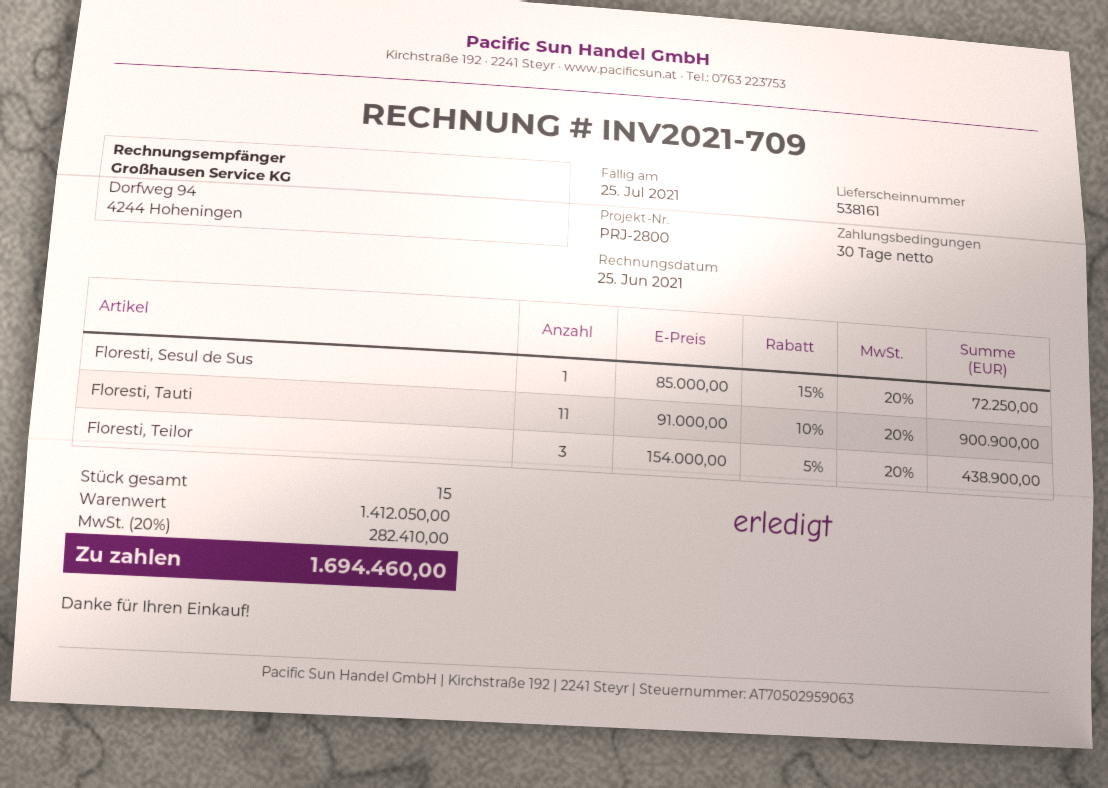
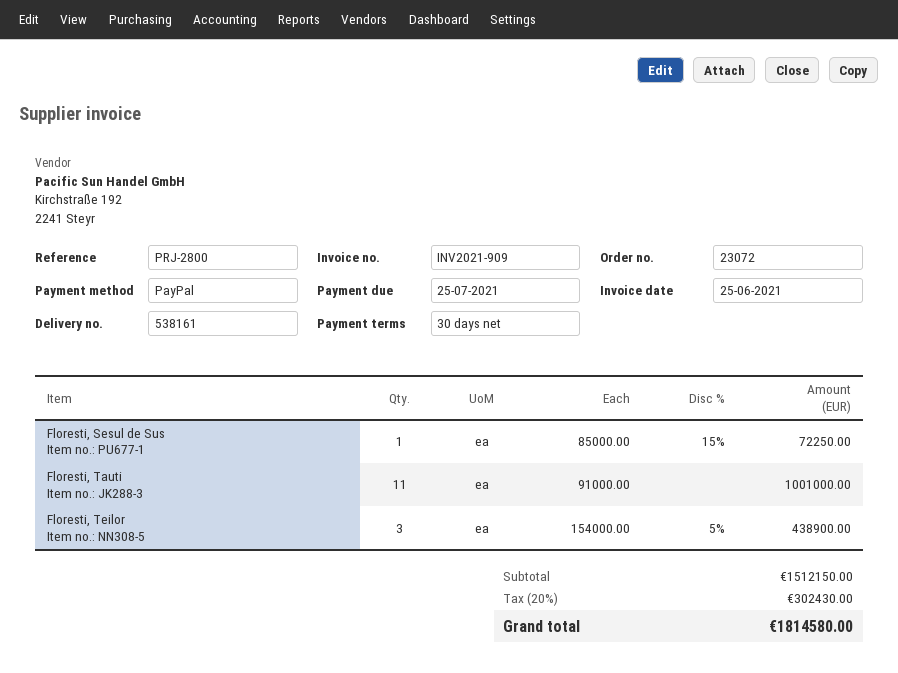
invoice number: INV2021-709 -> INV2021-909
Floresti, Tauti: 11 x 91000.00 - 10% = 900900.00 -> 11 x 91000.00 = 1001000.00
subtotal: 1412050.00 -> 1512150.00
tax: 20% = 282410.00 -> 20% = 302430.00
total: 1694460.00 -> 1814580.00

